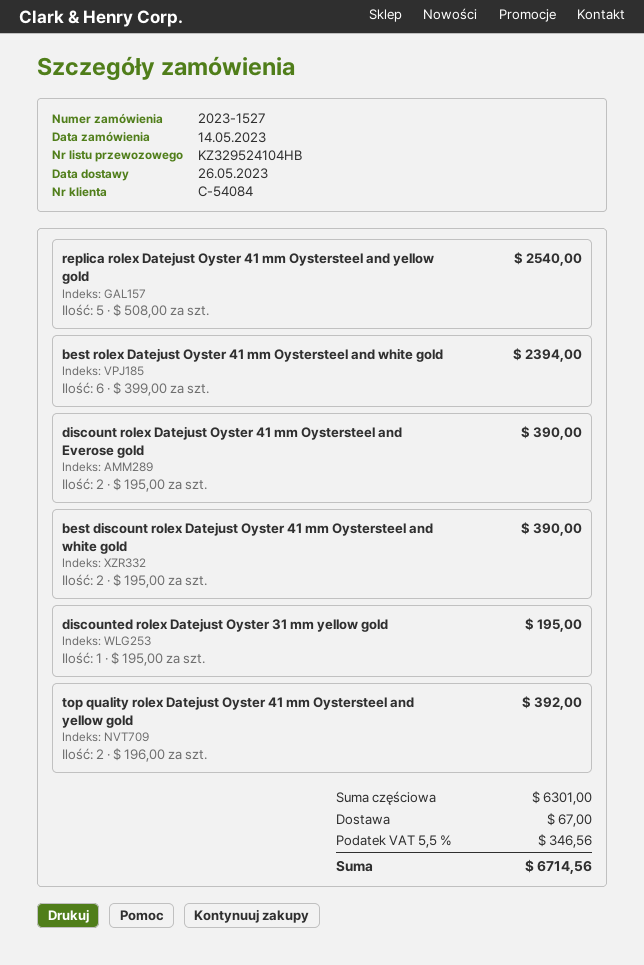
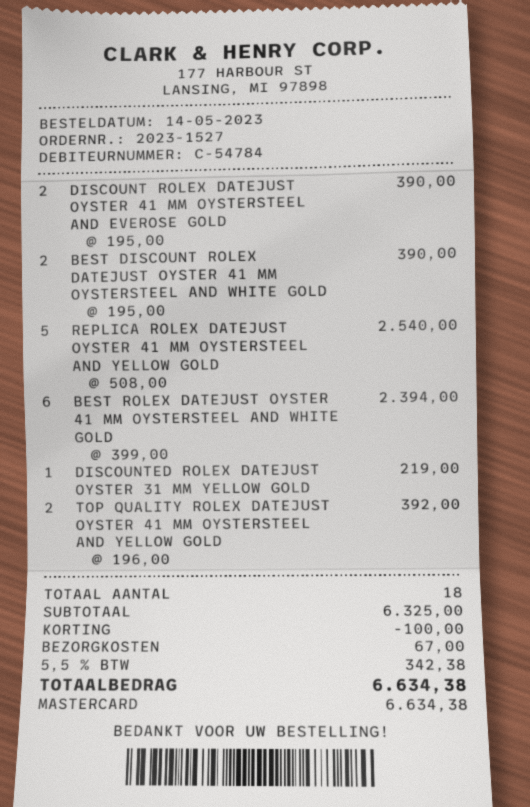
customer number: C-54084 -> C-54784
discounted rolex Datejust Oyster 31 mm yellow gold: 1 x 195.00 = 195.00 -> 1 x 219.00 = 219.00
subtotal: 6301.00 -> 6325.00
discount: none -> 100.00
tax: 5.5% = 346.56 -> 5.5% = 342.38
total: 6714.56 -> 6634.38

